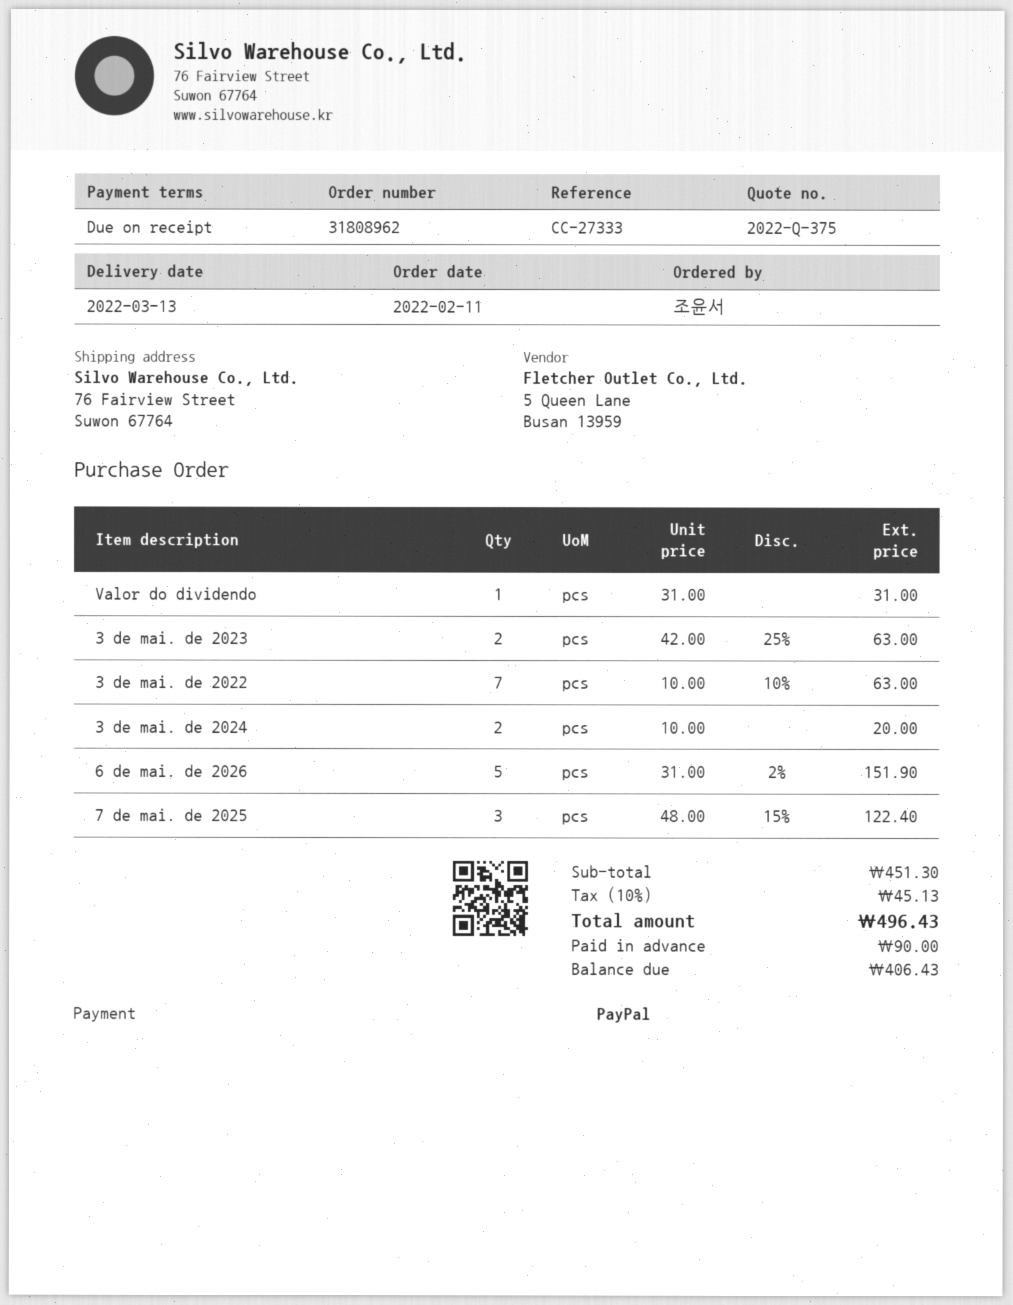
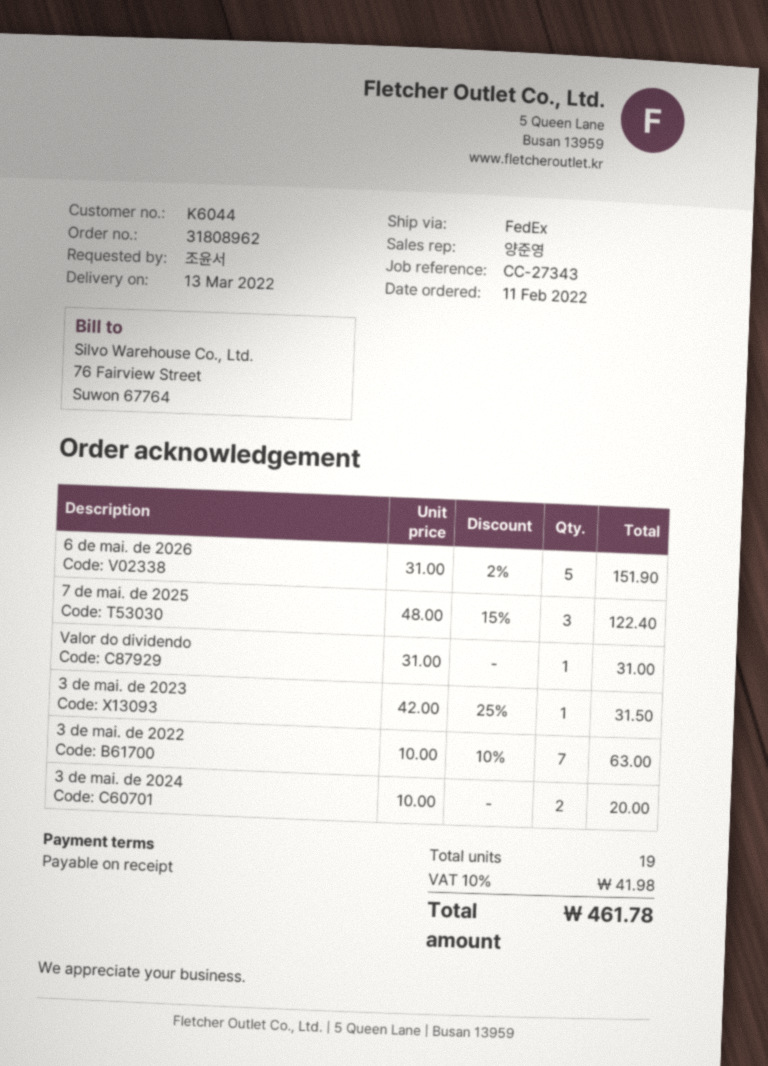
reference: CC-27333 -> CC-27343
3 de mai. de 2023: 2 x 42.00 - 25% = 63.00 -> 1 x 42.00 - 25% = 31.50
tax: 10% = 45.13 -> 10% = 41.98
total: 496.43 -> 461.78

